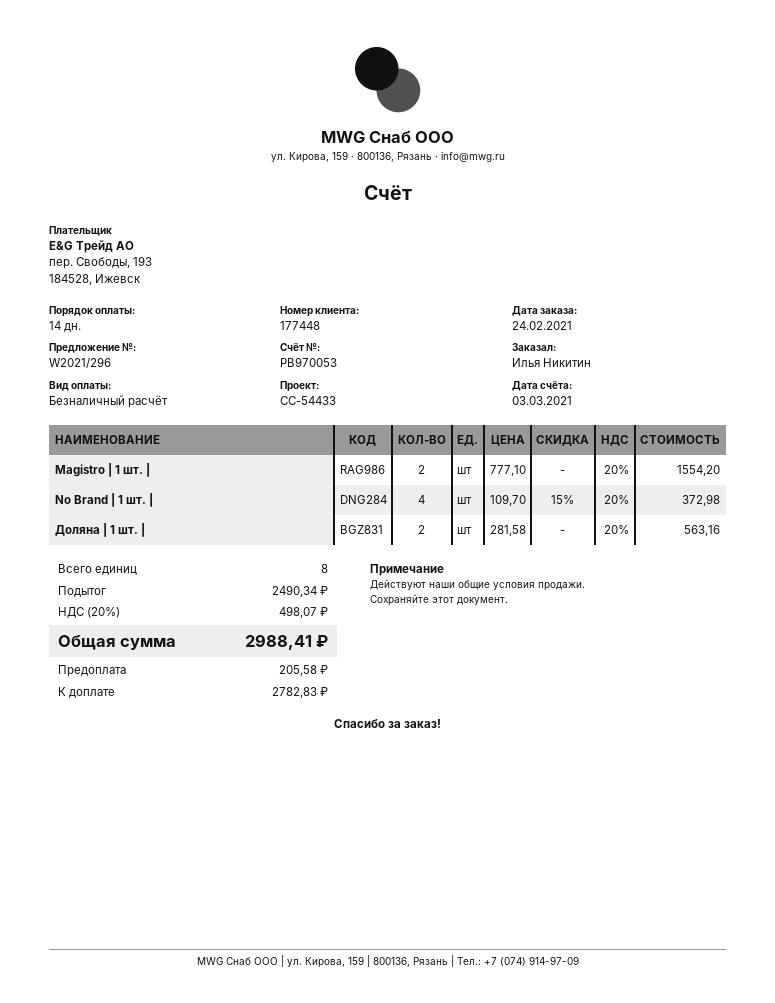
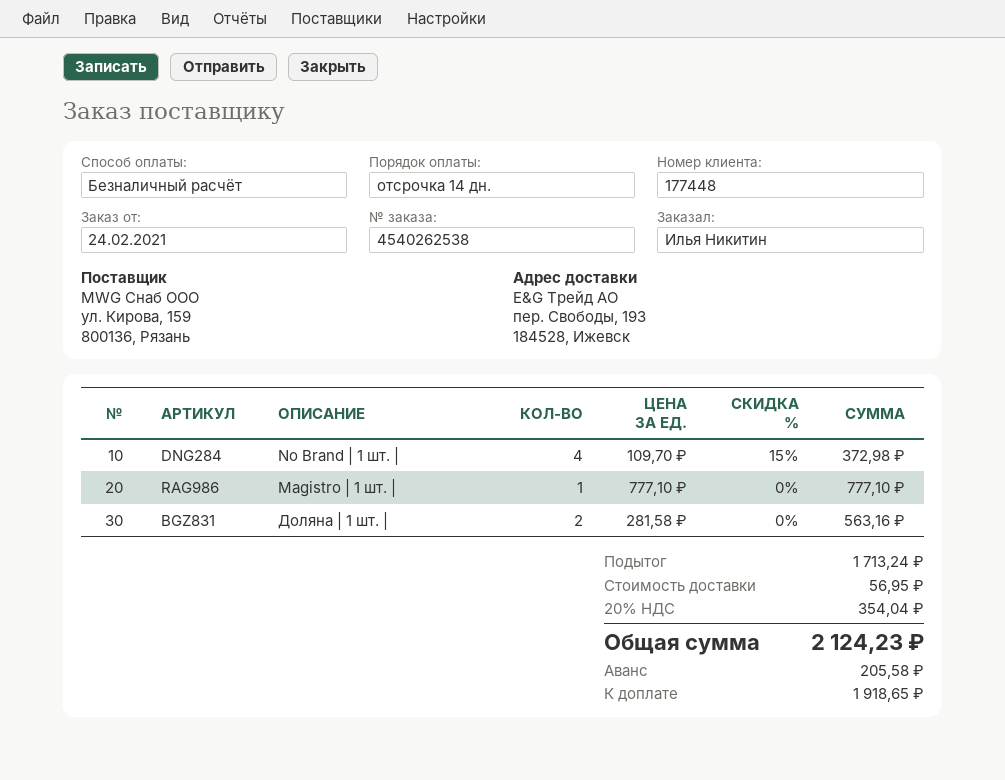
Magistro | 1 шт. |: 2 x 777.10 = 1554.20 -> 1 x 777.10 = 777.10
subtotal: 2490.34 -> 1713.24
shipping: none -> 56.95
tax: 20% = 498.07 -> 20% = 354.04
total: 2988.41 -> 2124.23
balance: 2782.83 -> 1918.65

